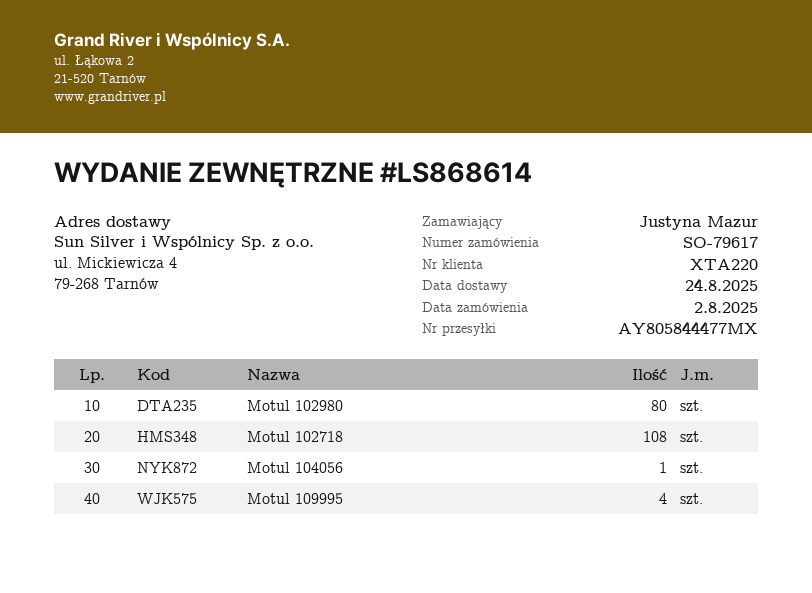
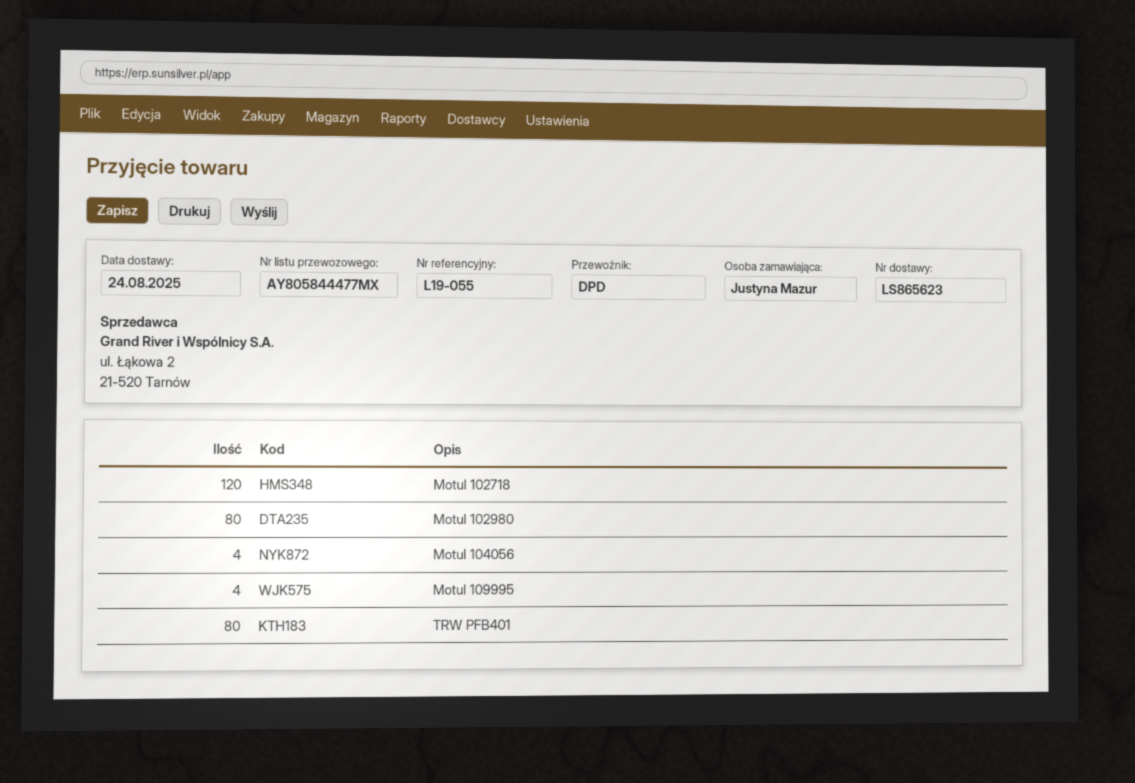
delivery note number: LS868614 -> LS865623
Motul 102718: 108 -> 120
Motul 104056: 1 -> 4
TRW PFB401: none -> 80

